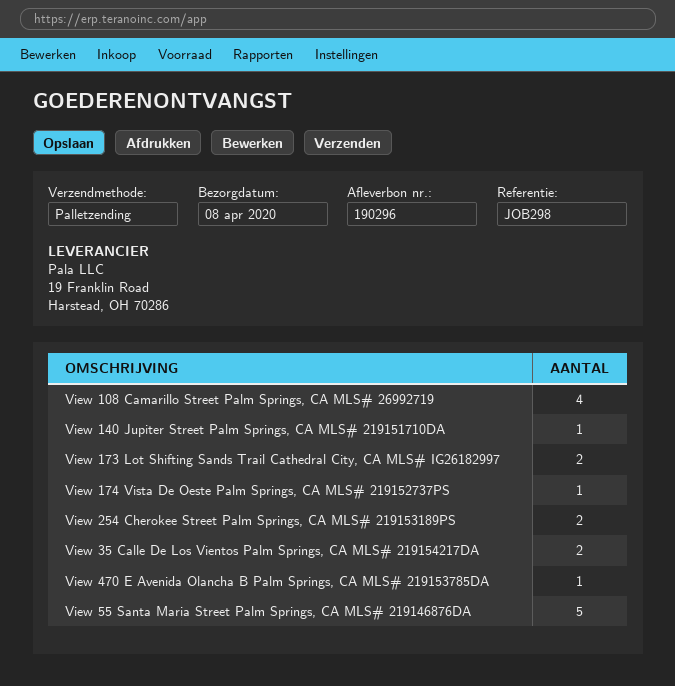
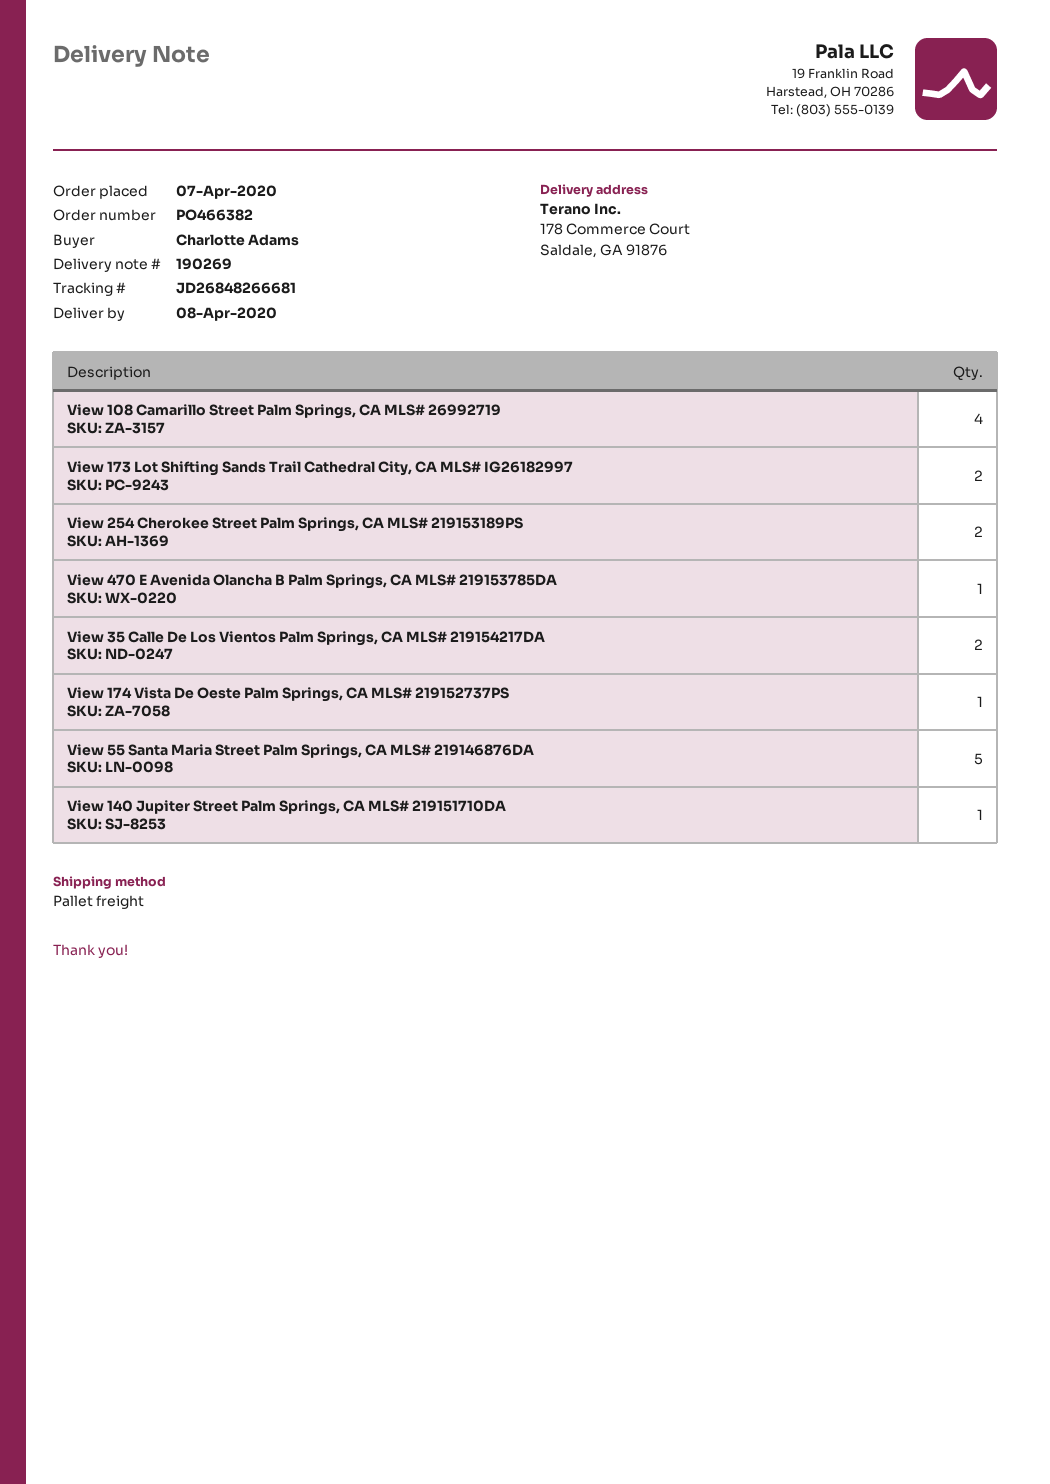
delivery note number: 190296 -> 190269

